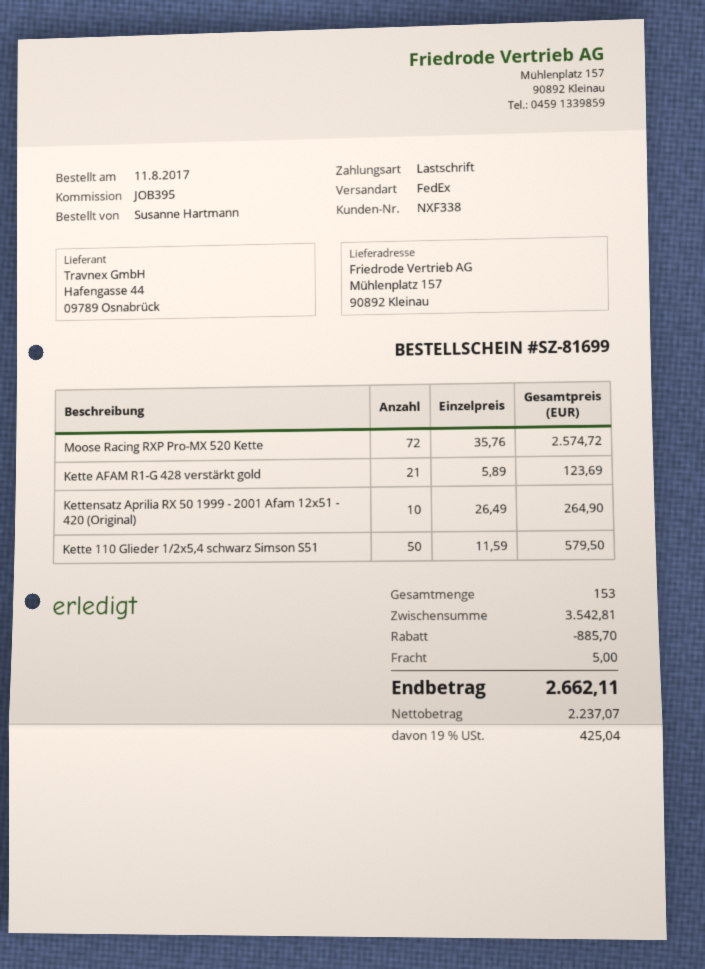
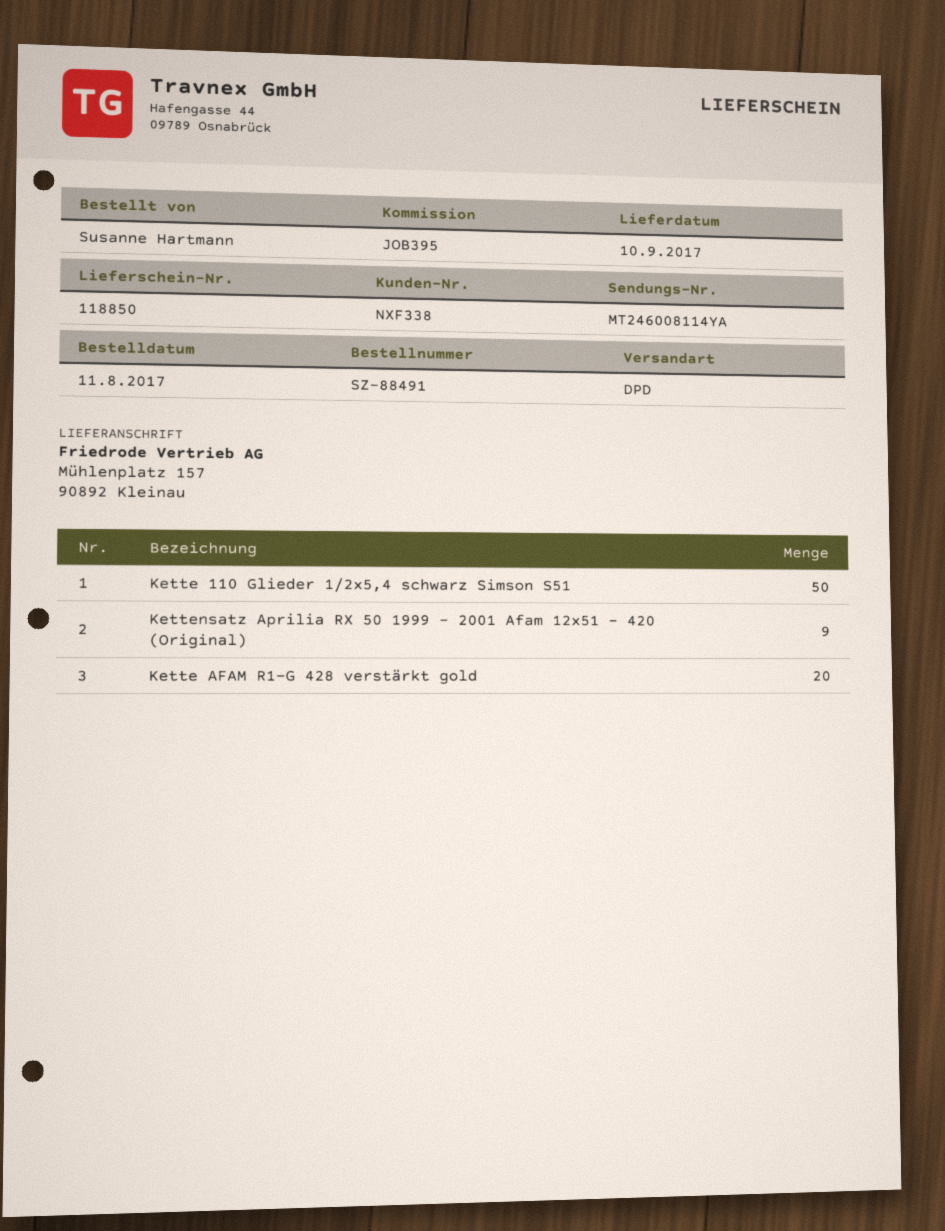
order number: SZ-81699 -> SZ-88491
shipping method: FedEx -> DPD
Moose Racing RXP Pro-MX 520 Kette: 72 -> none
Kette AFAM R1-G 428 verstärkt gold: 21 -> 20
Kettensatz Aprilia RX 50 1999 - 2001 Afam 12x51 - 420 (Original): 10 -> 9

